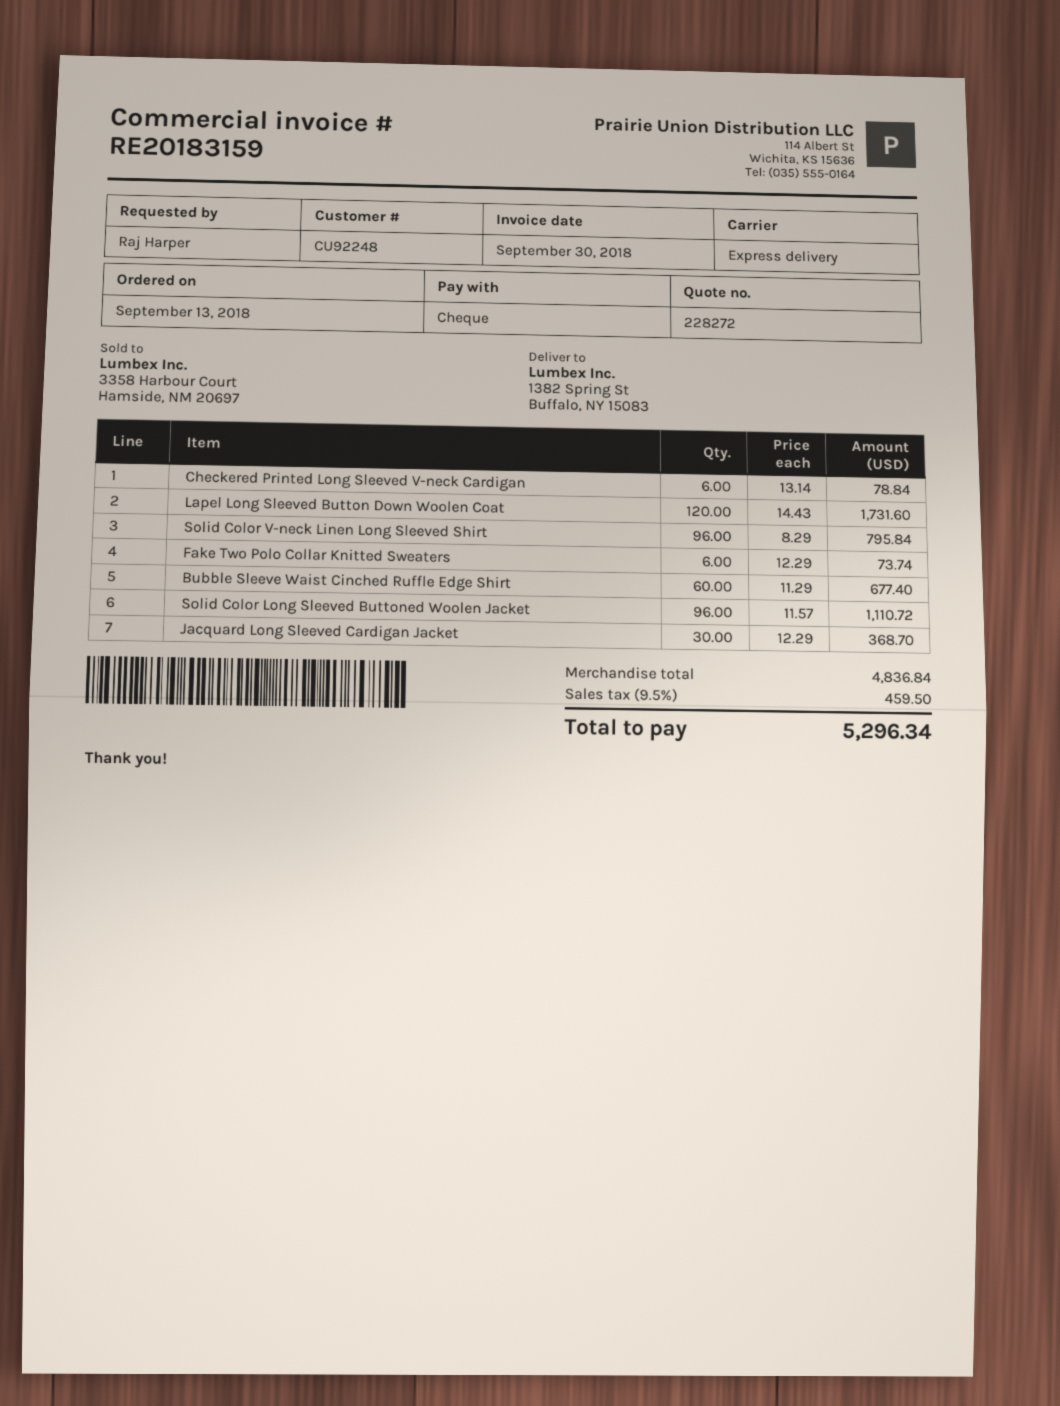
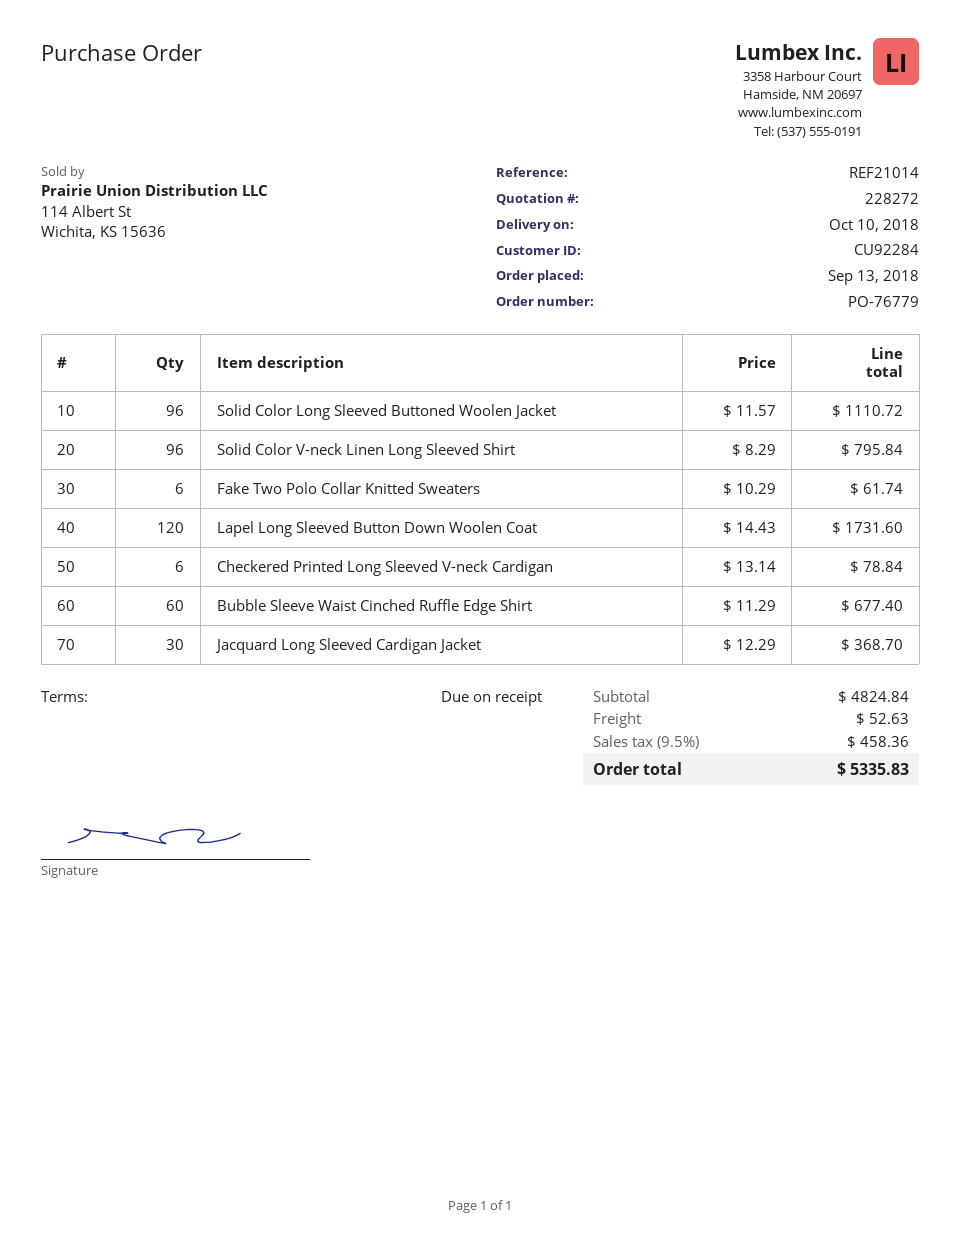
customer number: CU92248 -> CU92284
Fake Two Polo Collar Knitted Sweaters: 6 x 12.29 = 73.74 -> 6 x 10.29 = 61.74
subtotal: 4836.84 -> 4824.84
shipping: none -> 52.63
tax: 9.5% = 459.50 -> 9.5% = 458.36
total: 5296.34 -> 5335.83

